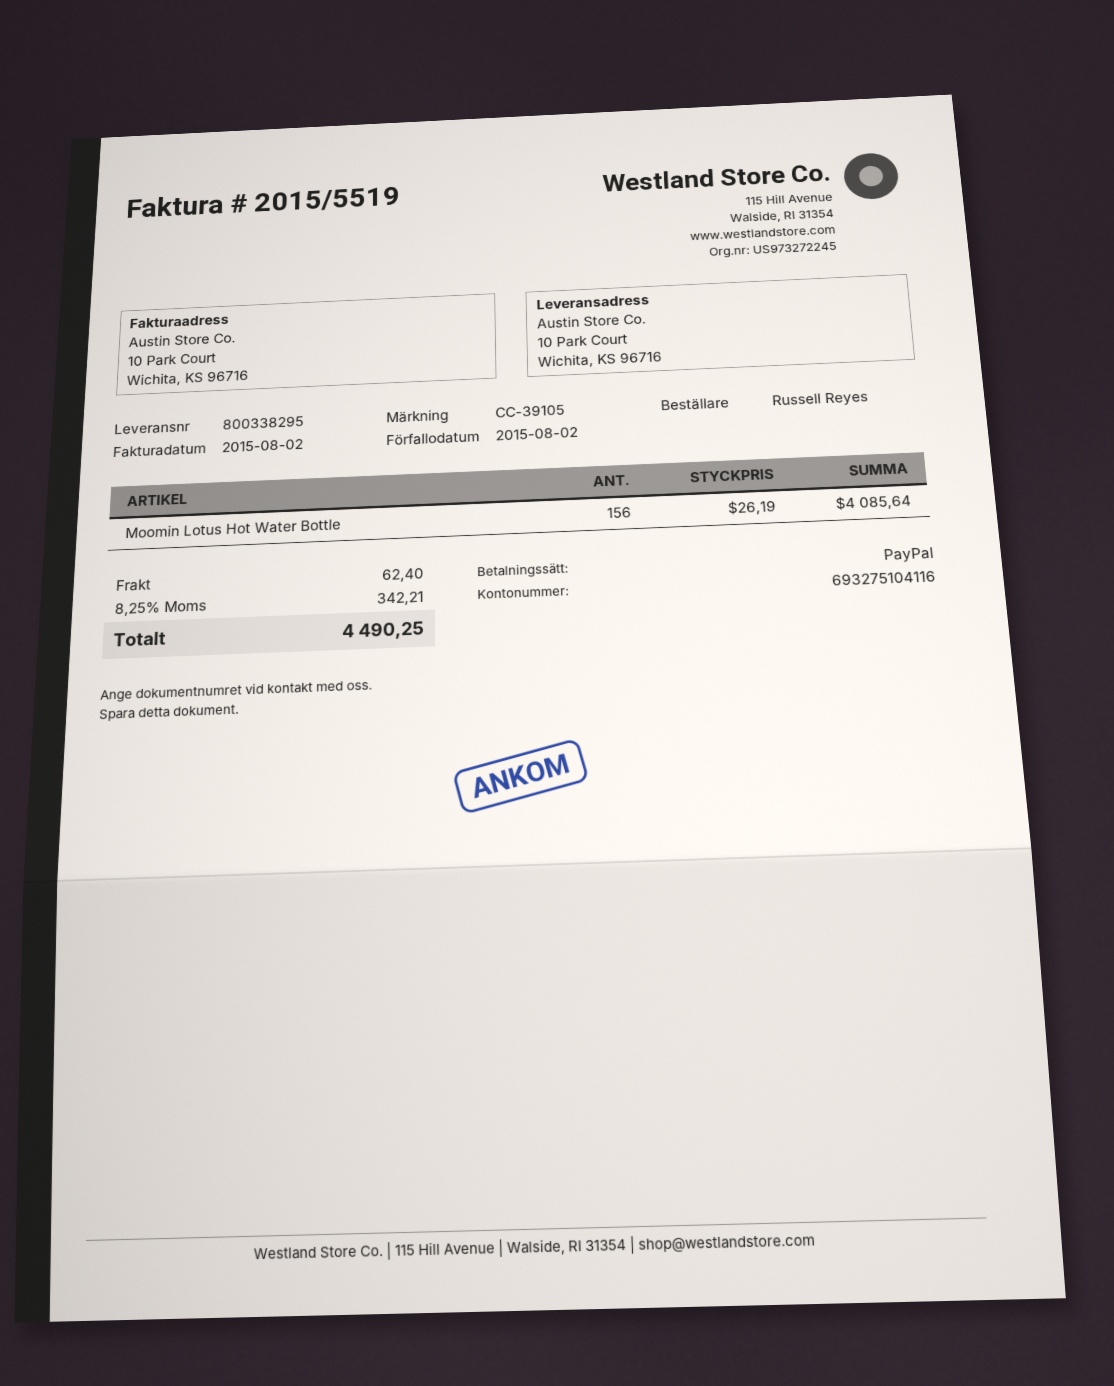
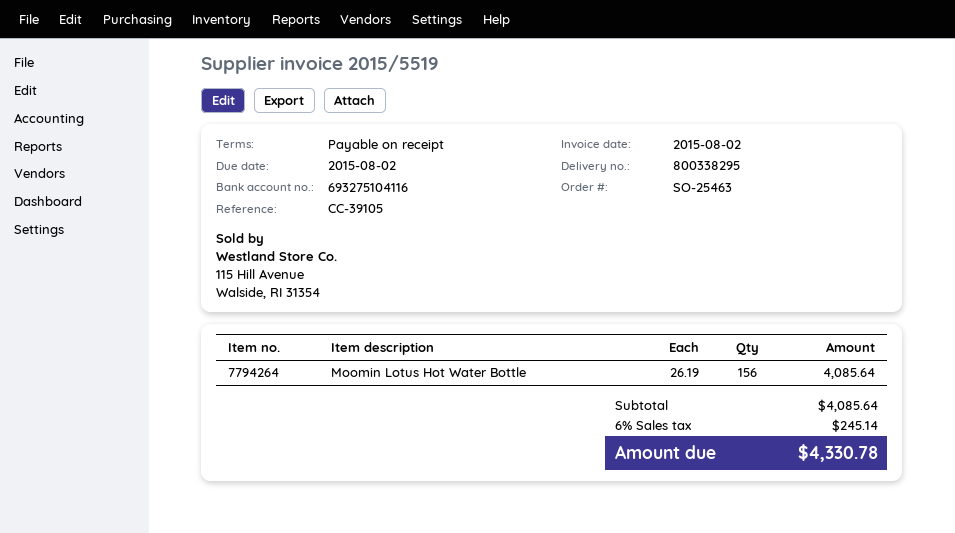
shipping: 62.40 -> none
tax: 8.25% = 342.21 -> 6% = 245.14
total: 4490.25 -> 4330.78

